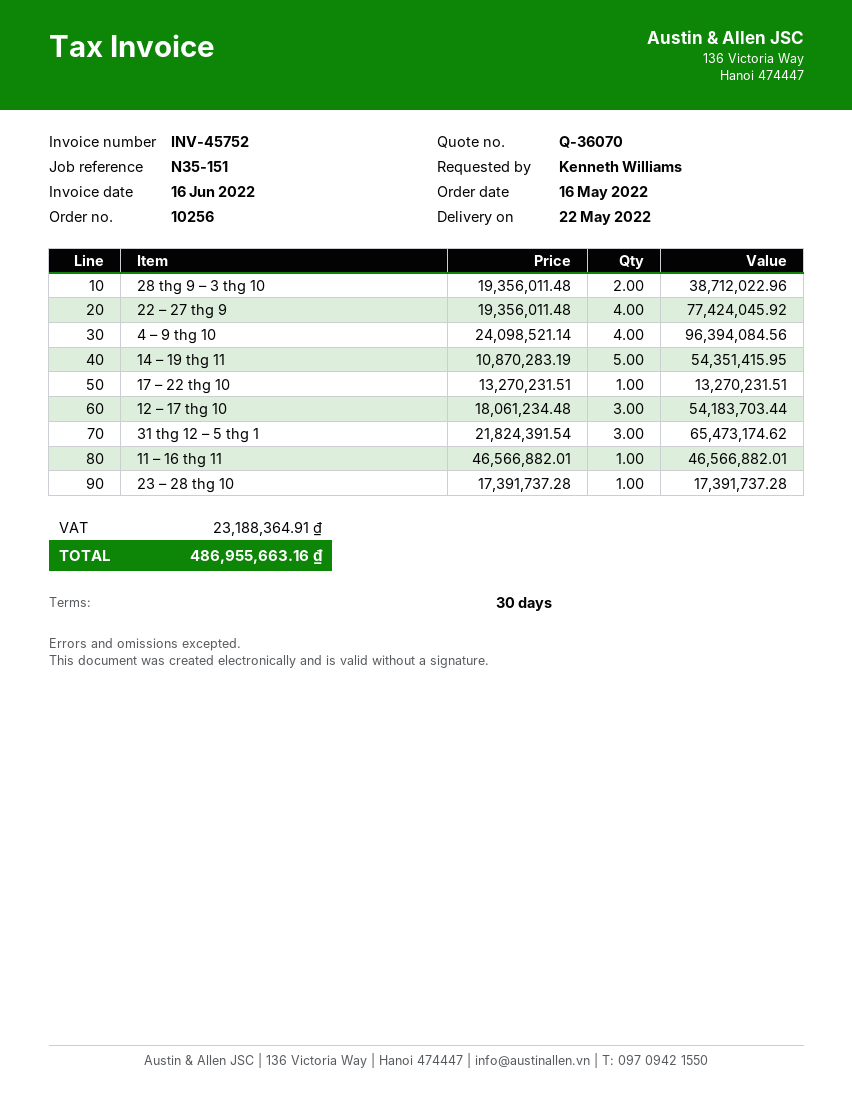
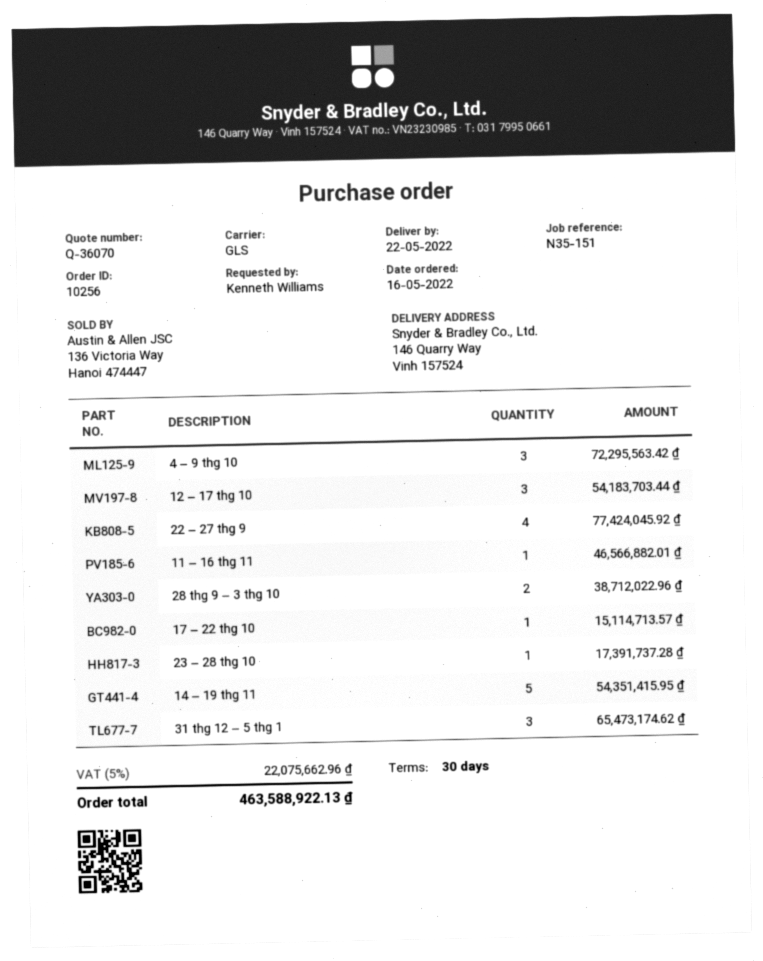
4 – 9 thg 10: 4 for 96394084.56 -> 3 for 72295563.42
17 – 22 thg 10: 1 for 13270231.51 -> 1 for 15114713.57
tax: 23188364.91 -> 22075662.96
total: 486955663.16 -> 463588922.13

